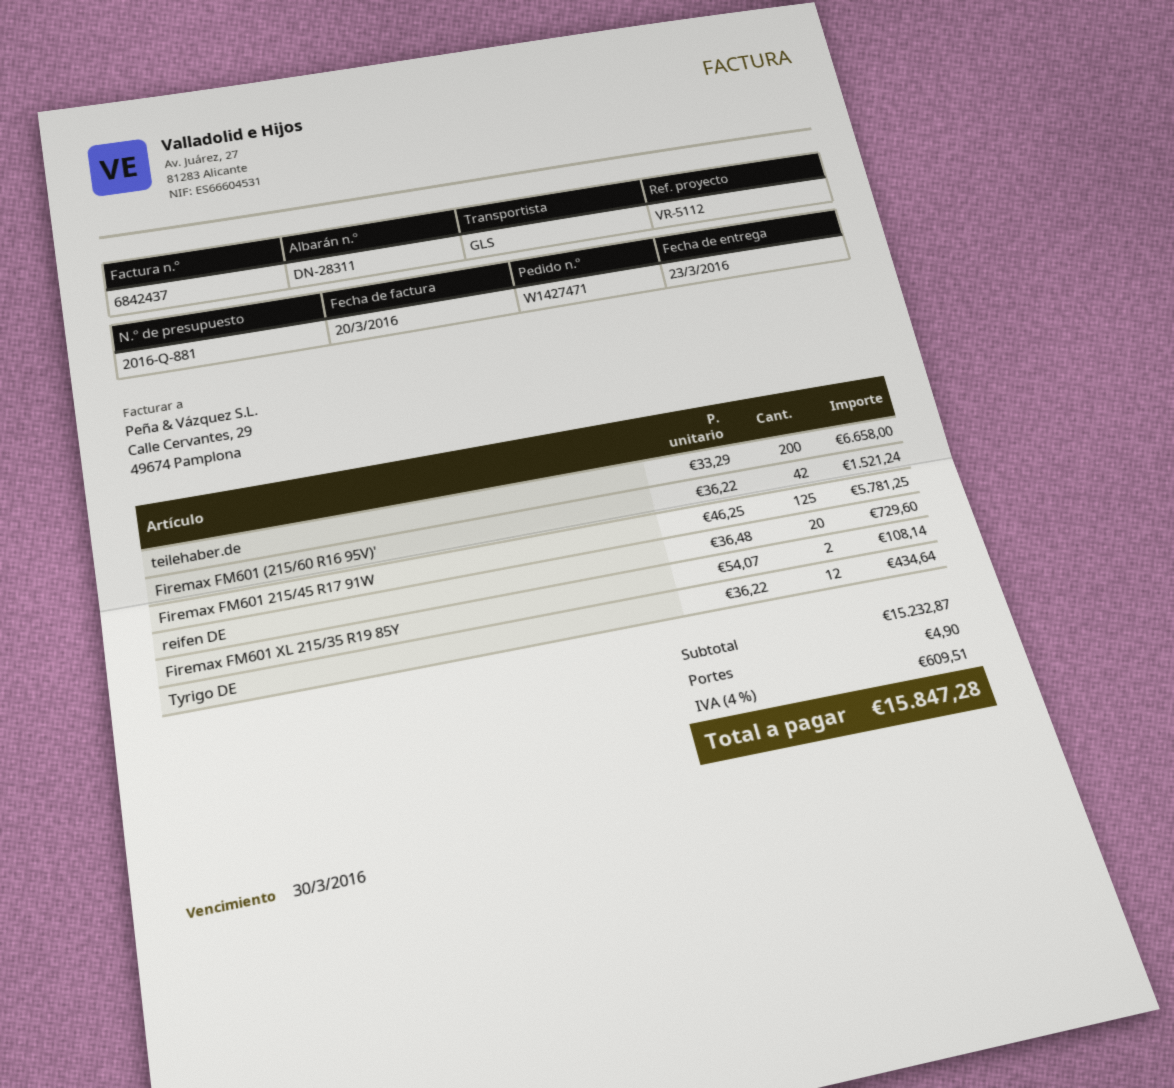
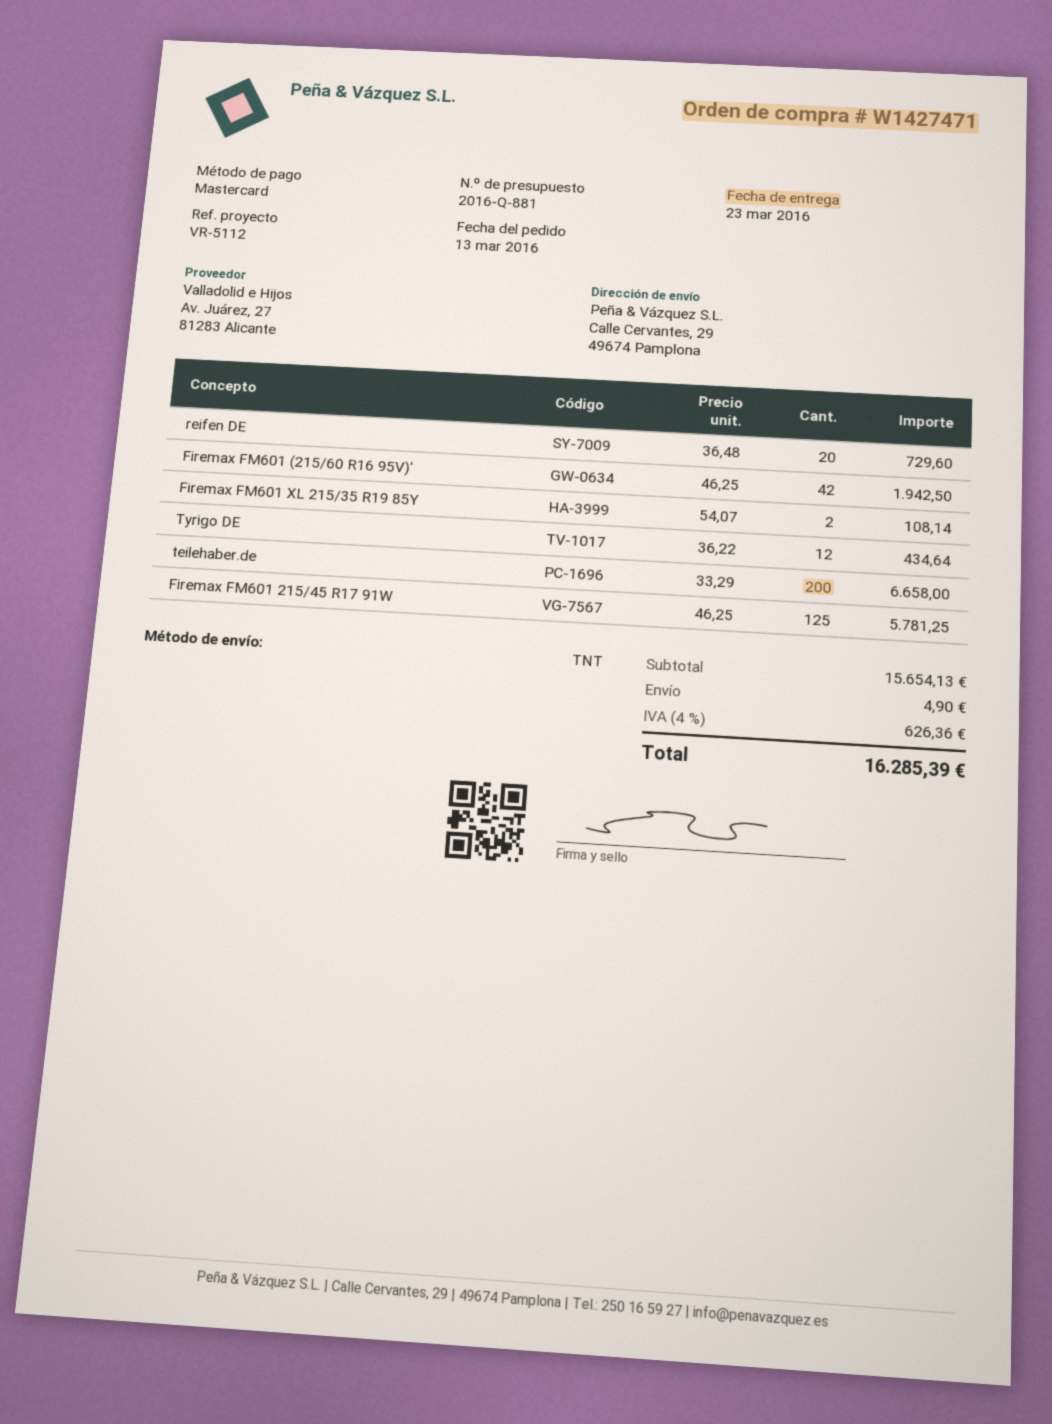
shipping method: GLS -> TNT
Firemax FM601 (215/60 R16 95V)': 42 x 36.22 = 1521.24 -> 42 x 46.25 = 1942.50
subtotal: 15232.87 -> 15654.13
tax: 4% = 609.51 -> 4% = 626.36
total: 15847.28 -> 16285.39

